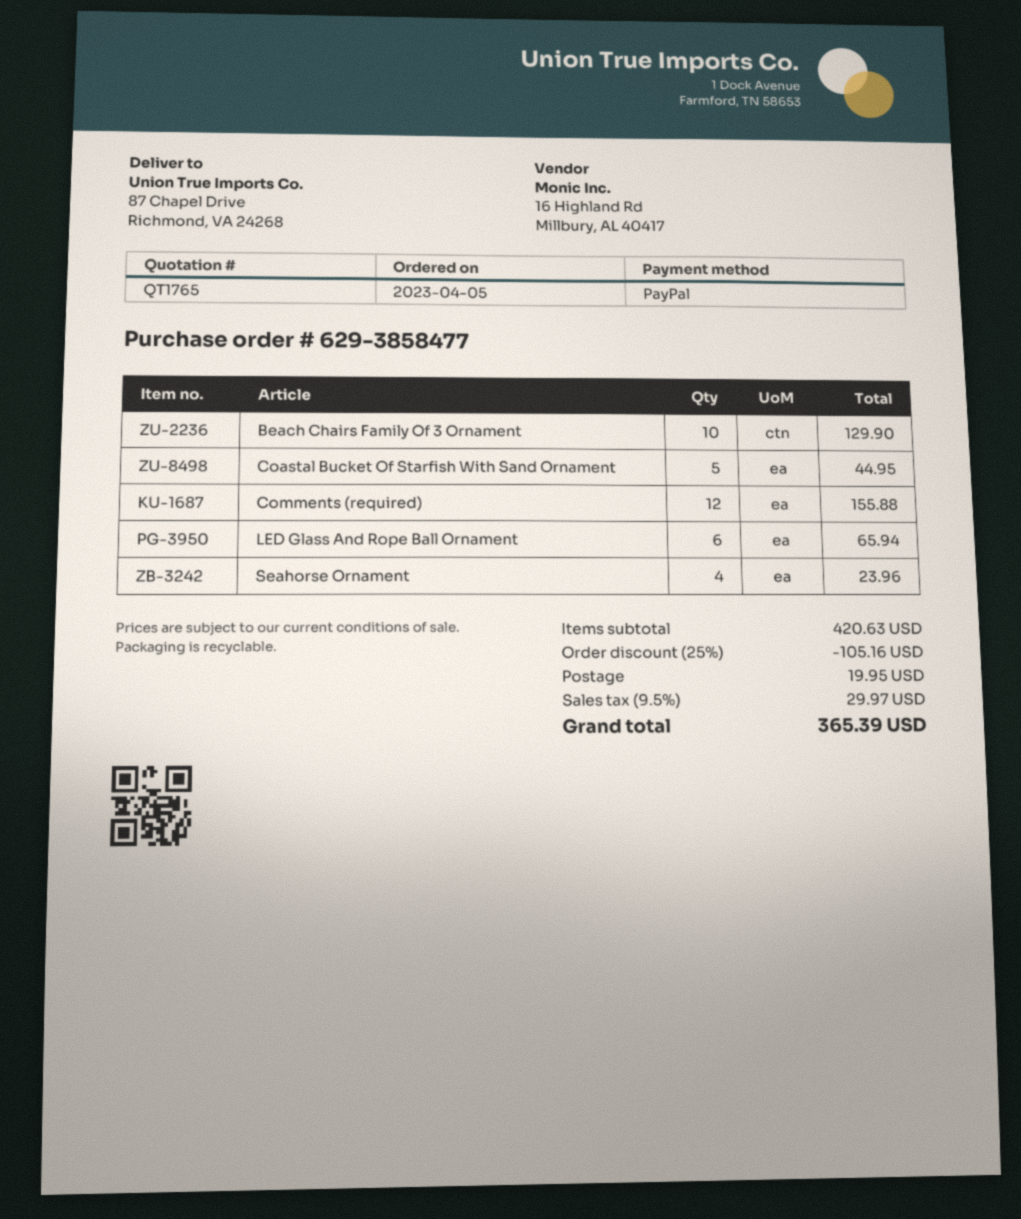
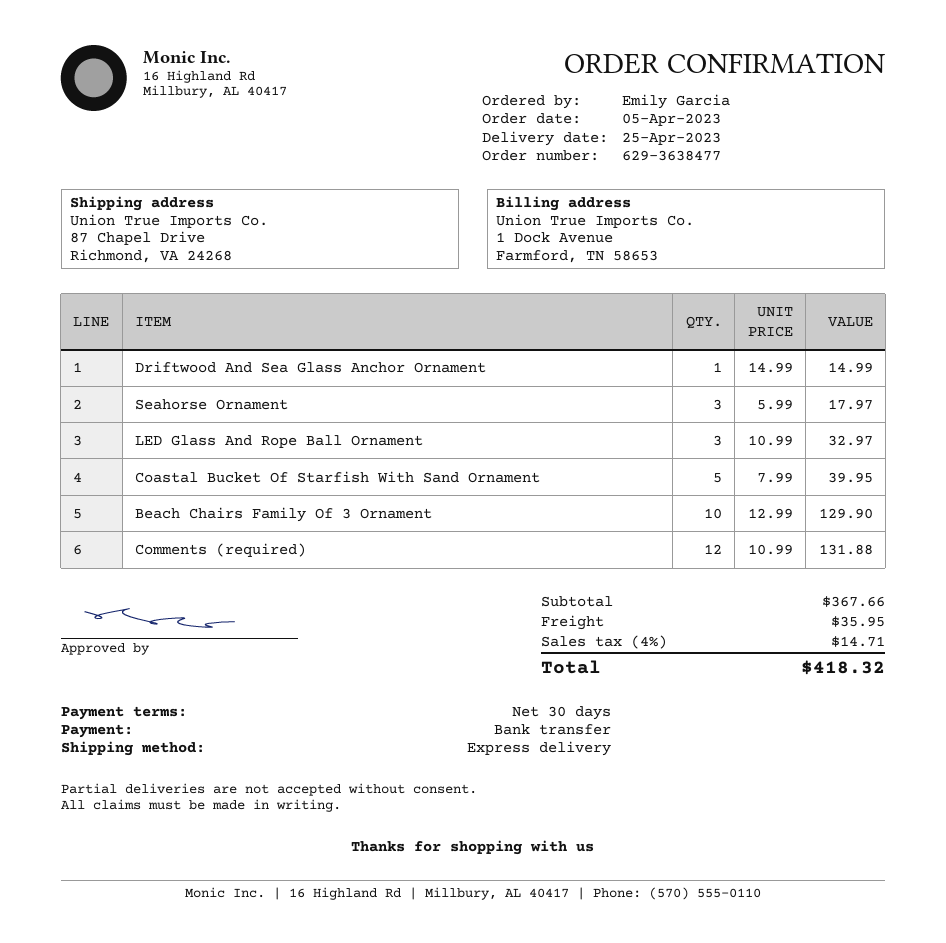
order number: 629-3858477 -> 629-3638477
payment method: PayPal -> bank transfer
Coastal Bucket Of Starfish With Sand Ornament: 5 for 44.95 -> 5 for 39.95
Comments (required): 12 for 155.88 -> 12 for 131.88
LED Glass And Rope Ball Ornament: 6 for 65.94 -> 3 for 32.97
Seahorse Ornament: 4 for 23.96 -> 3 for 17.97
Driftwood And Sea Glass Anchor Ornament: none -> 1 for 14.99
subtotal: 420.63 -> 367.66
discount: 25% = 105.16 -> none
shipping: 19.95 -> 35.95
tax: 9.5% = 29.97 -> 4% = 14.71
total: 365.39 -> 418.32

